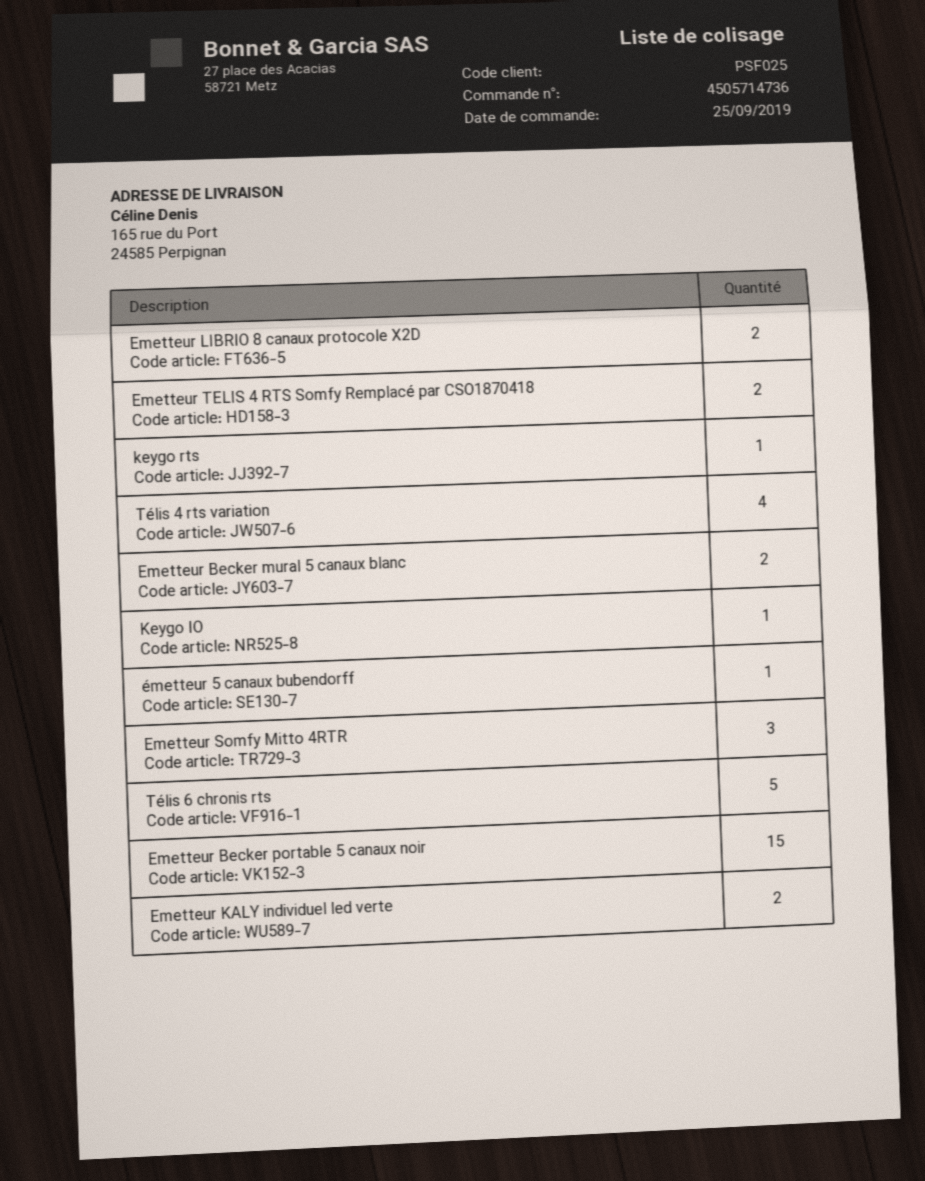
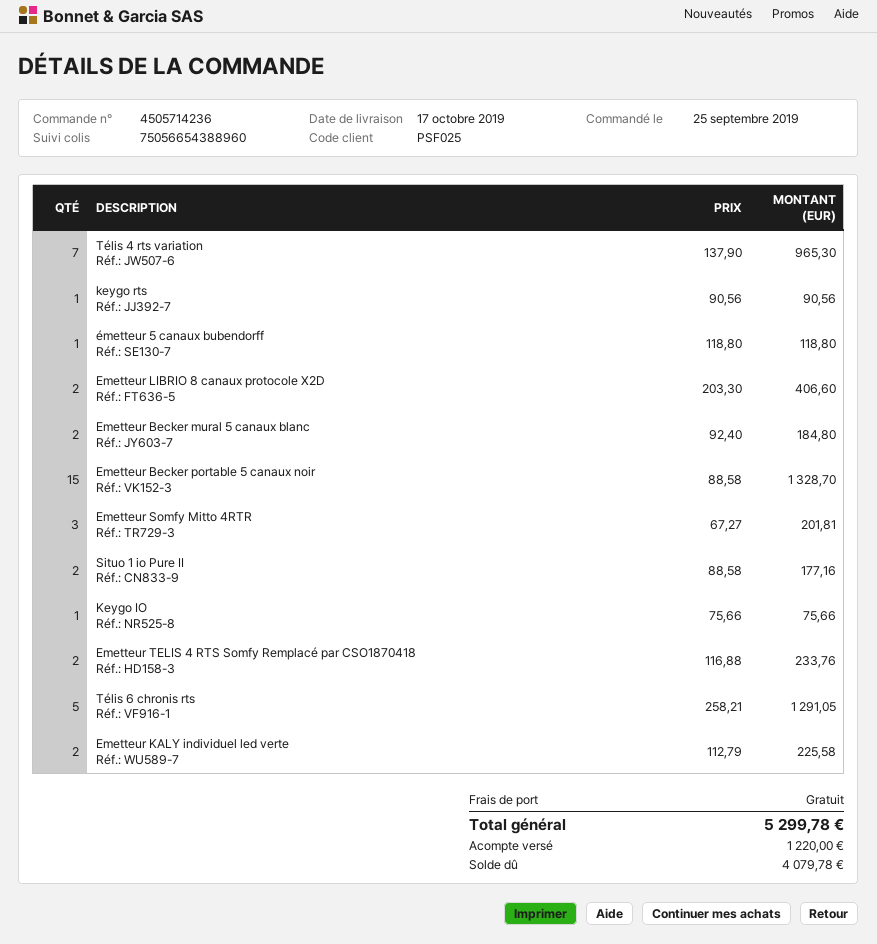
order number: 4505714736 -> 4505714236
Télis 4 rts variation: 4 -> 7
Situo 1 io Pure II: none -> 2

